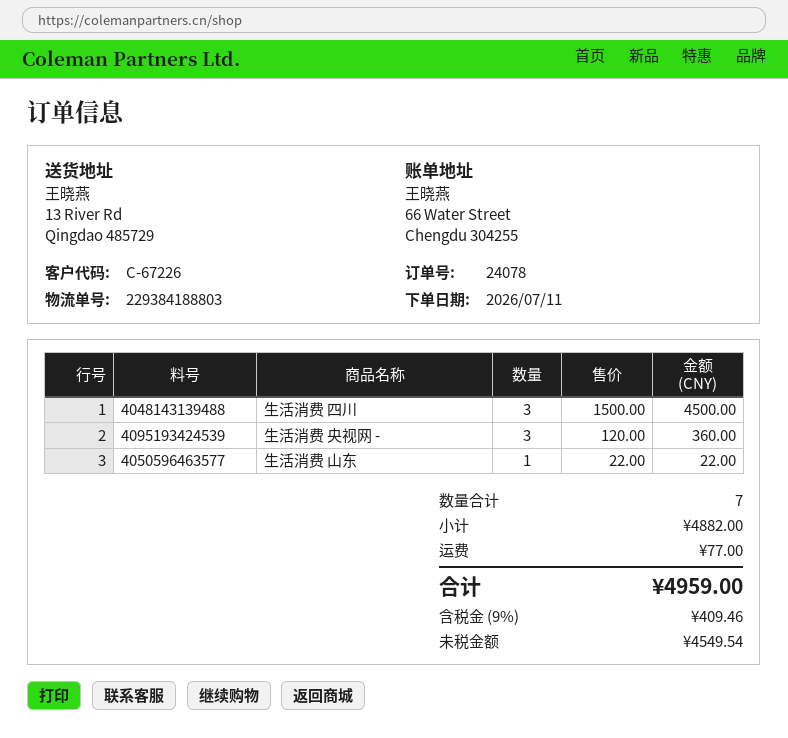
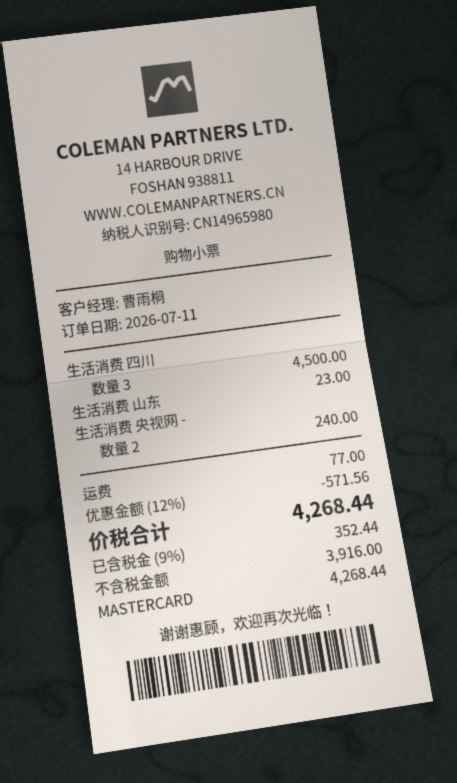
生活消费 央视网 -: 3 for 360.00 -> 2 for 240.00
生活消费 山东: 1 for 22.00 -> 1 for 23.00
discount: none -> 12% = 571.56
net: 4549.54 -> 3916.00
tax: 9% = 409.46 -> 9% = 352.44
total: 4959.00 -> 4268.44

